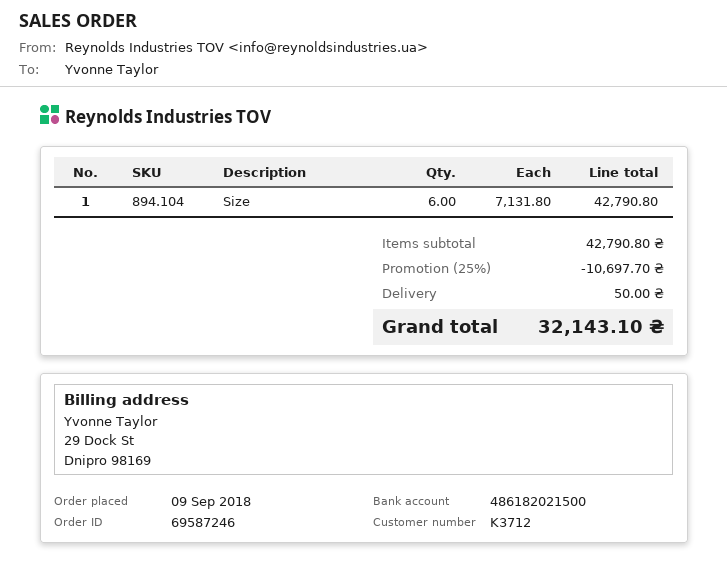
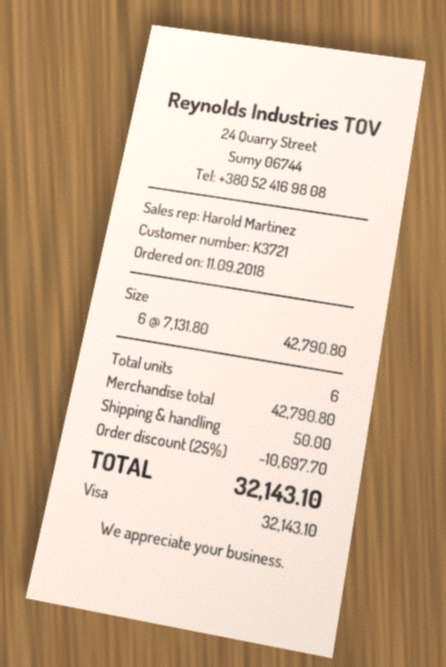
order date: 2018-09-09 -> 2018-09-11
customer number: K3712 -> K3721

